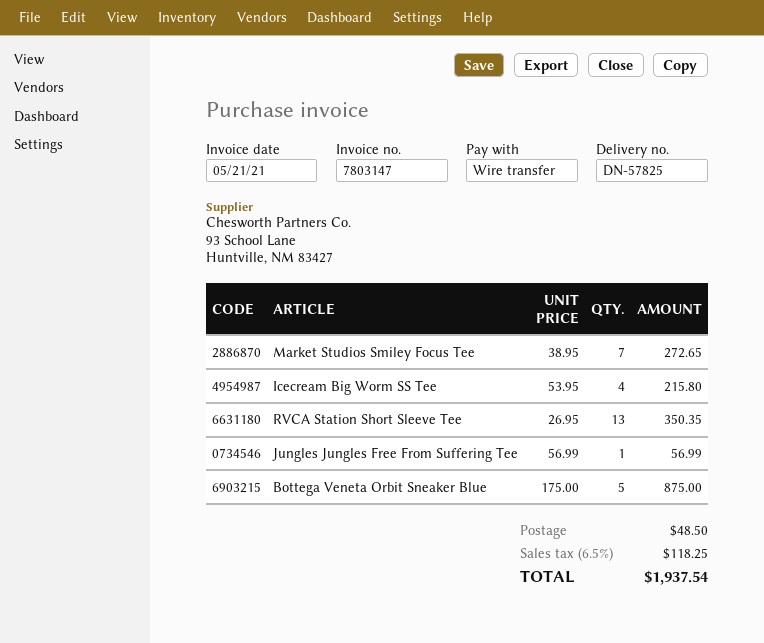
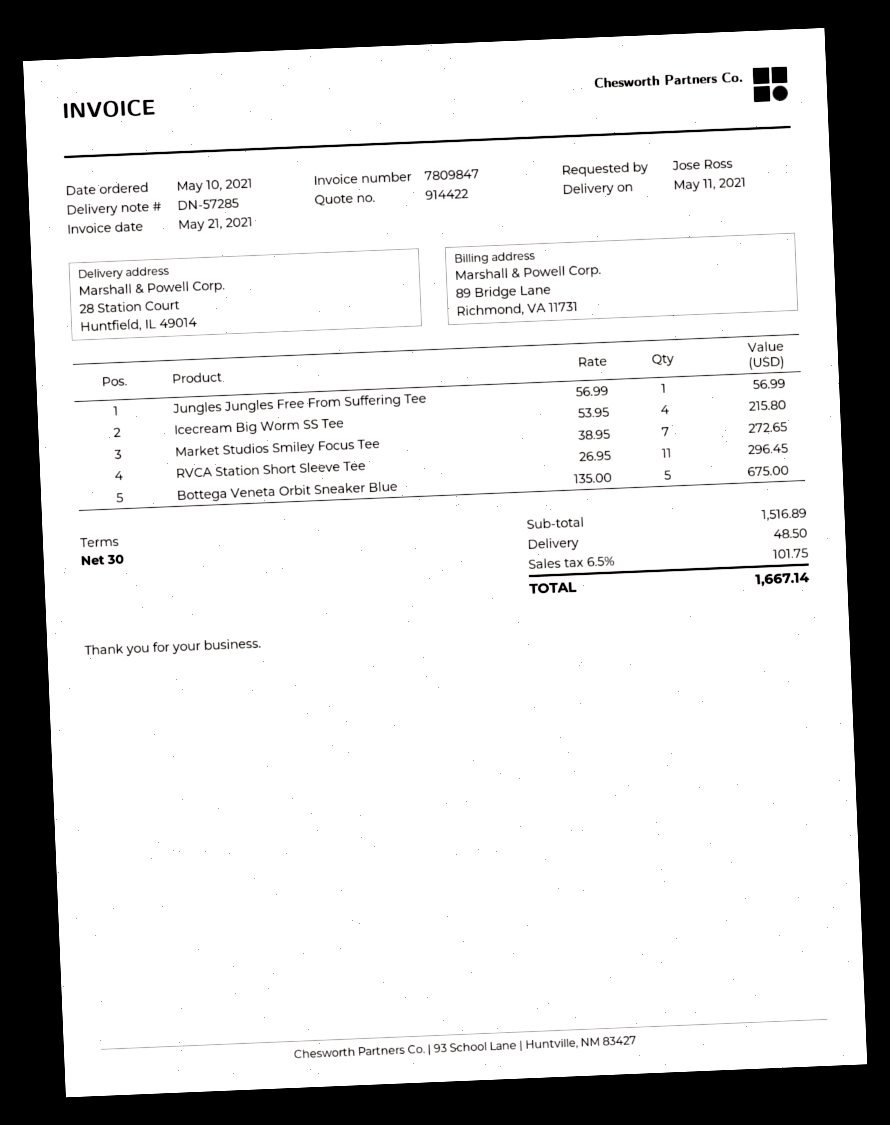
delivery note number: DN-57825 -> DN-57285
invoice number: 7803147 -> 7809847
RVCA Station Short Sleeve Tee: 13 x 26.95 = 350.35 -> 11 x 26.95 = 296.45
Bottega Veneta Orbit Sneaker Blue: 5 x 175.00 = 875.00 -> 5 x 135.00 = 675.00
tax: 6.5% = 118.25 -> 6.5% = 101.75
total: 1937.54 -> 1667.14

